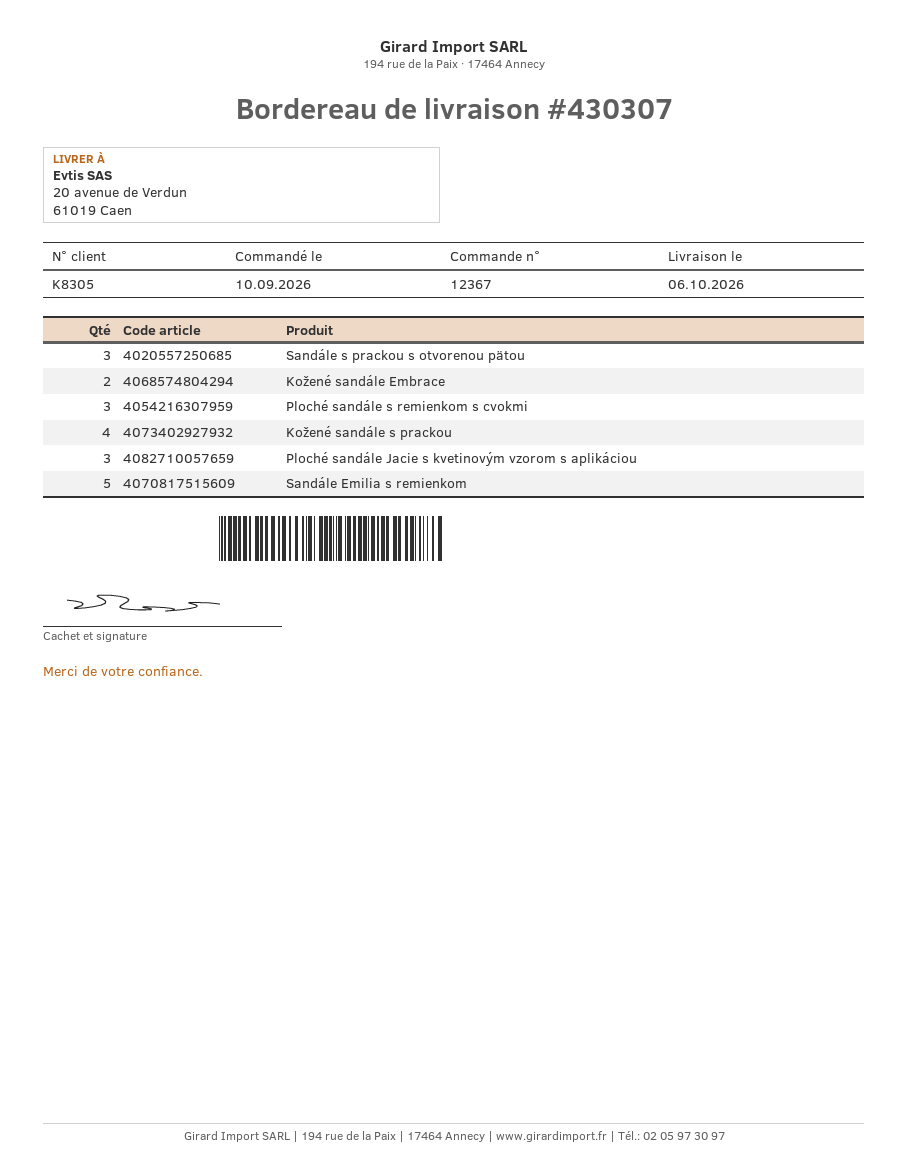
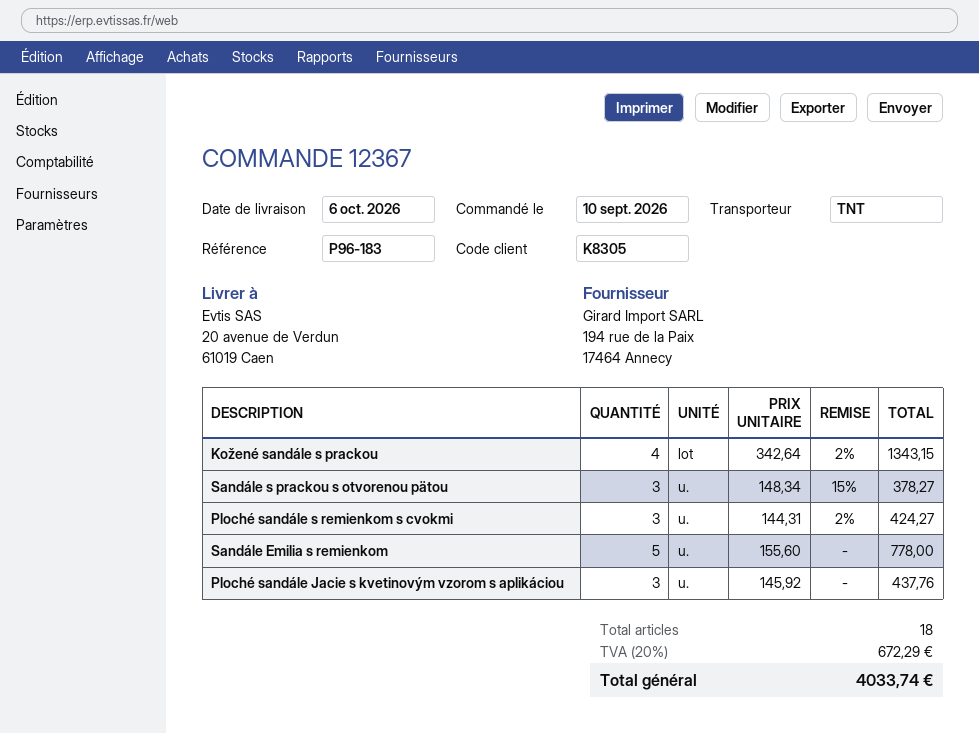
Kožené sandále Embrace: 2 -> none

